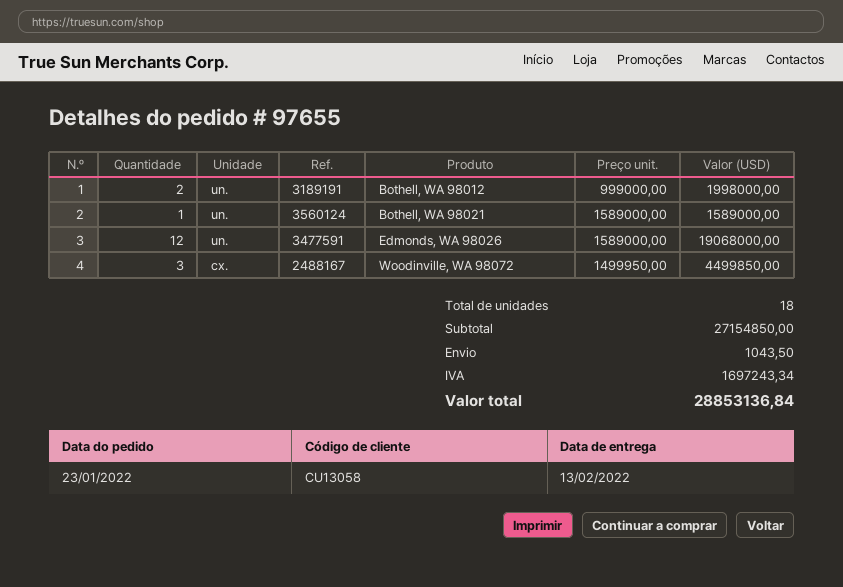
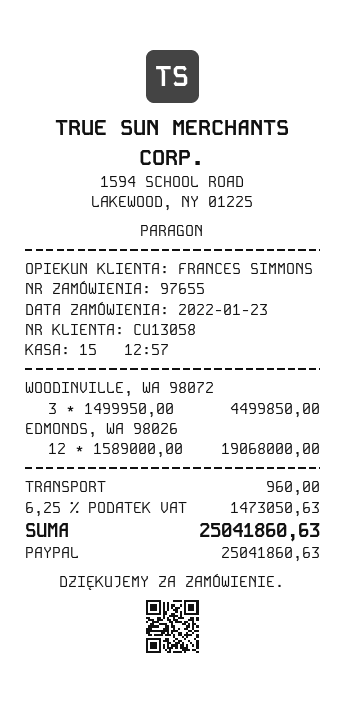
Bothell, WA 98012: 2 x 999000.00 = 1998000.00 -> none
Bothell, WA 98021: 1 x 1589000.00 = 1589000.00 -> none
shipping: 1043.50 -> 960.00
tax: 1697243.34 -> 1473050.63
total: 28853136.84 -> 25041860.63

